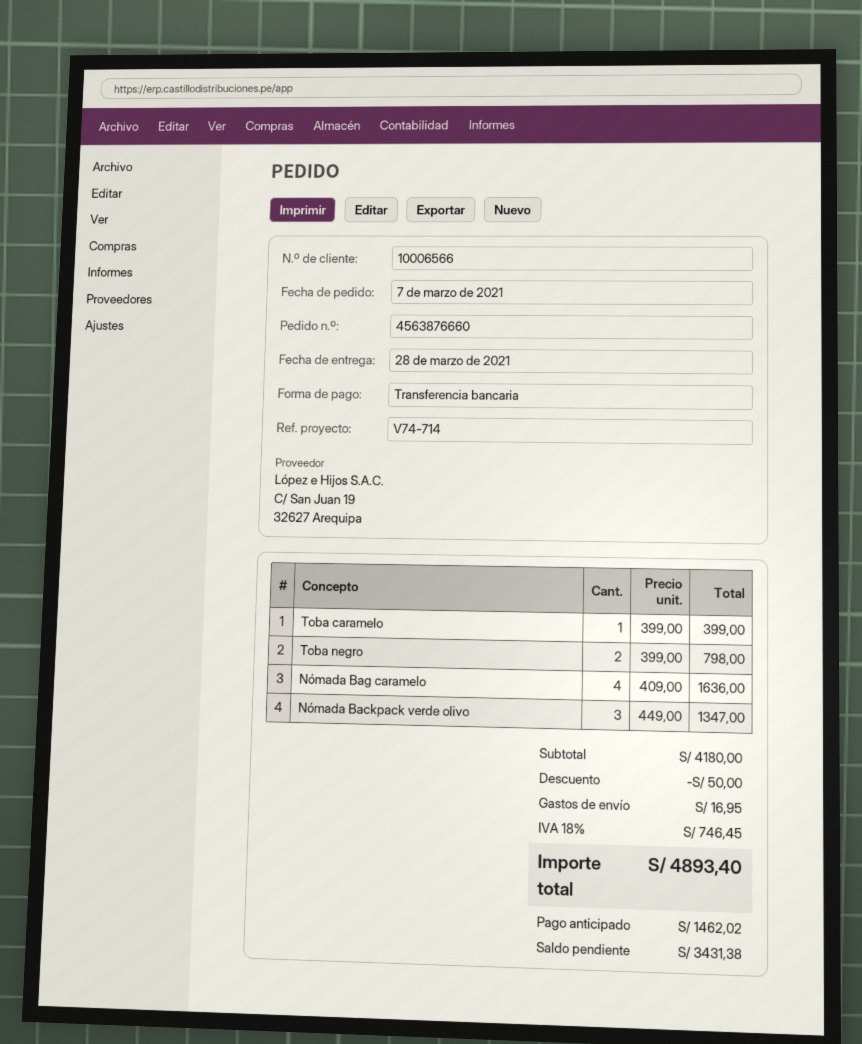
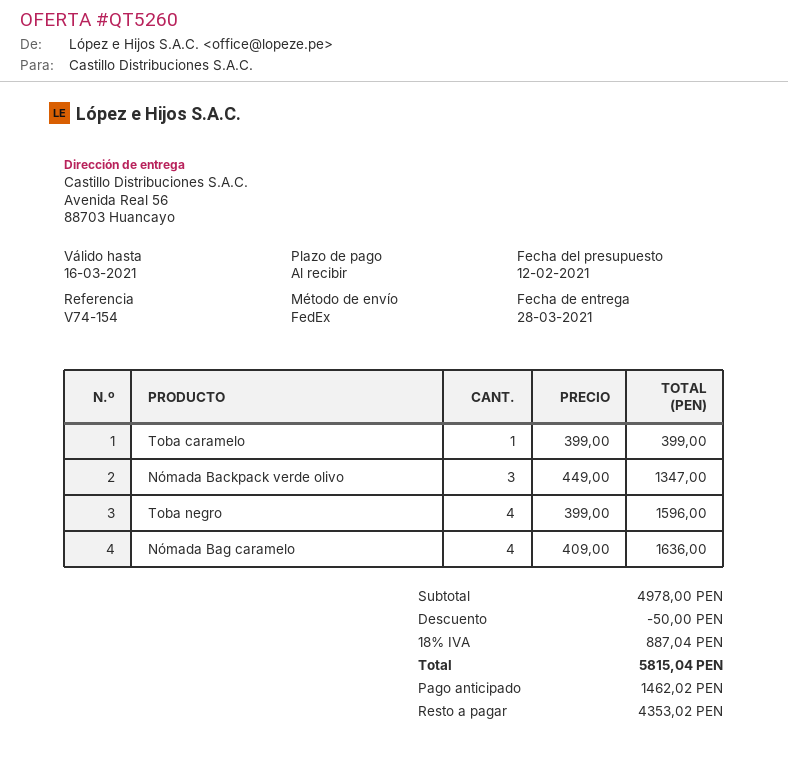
reference: V74-714 -> V74-154
Toba negro: 2 x 399.00 = 798.00 -> 4 x 399.00 = 1596.00
subtotal: 4180.00 -> 4978.00
shipping: 16.95 -> none
tax: 18% = 746.45 -> 18% = 887.04
total: 4893.40 -> 5815.04
balance: 3431.38 -> 4353.02

